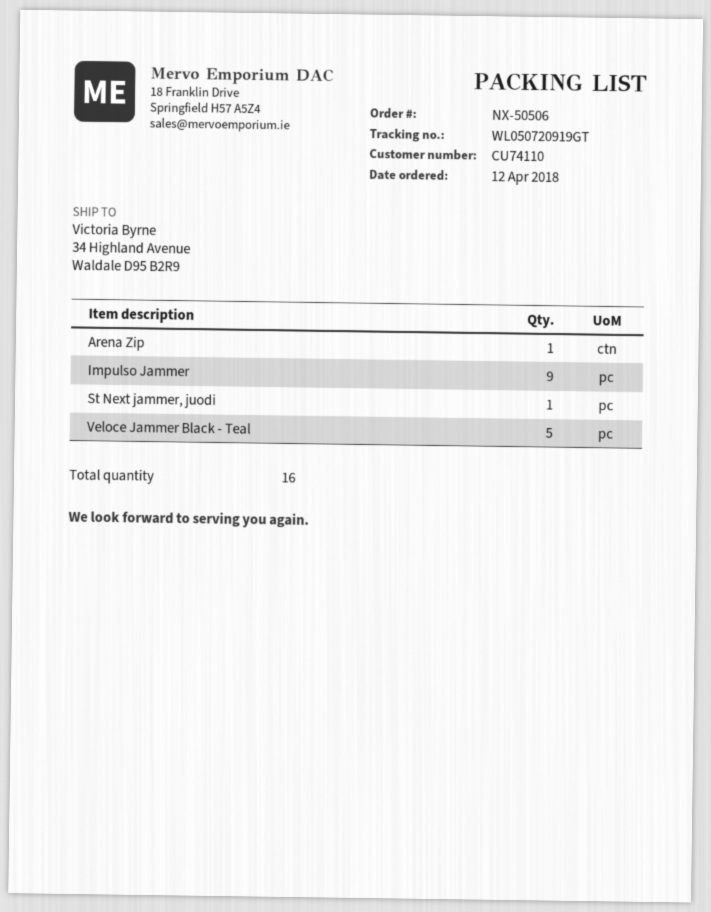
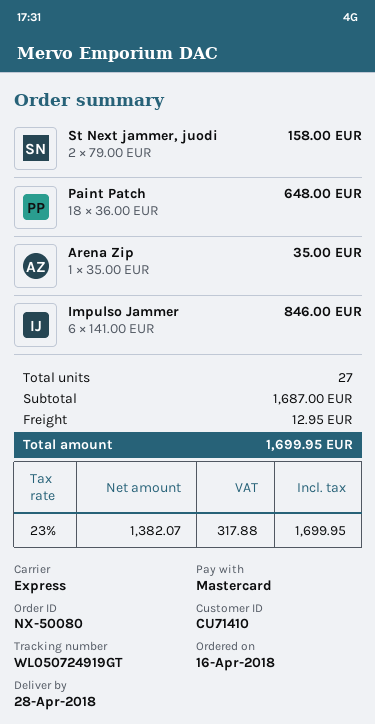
order number: NX-50506 -> NX-50080
order date: 2018-04-12 -> 2018-04-16
customer number: CU74110 -> CU71410
tracking number: WL050720919GT -> WL050724919GT
Impulso Jammer: 9 -> 6
St Next jammer, juodi: 1 -> 2
Veloce Jammer Black - Teal: 5 -> none
Paint Patch: none -> 18
total quantity: 16 -> 27

